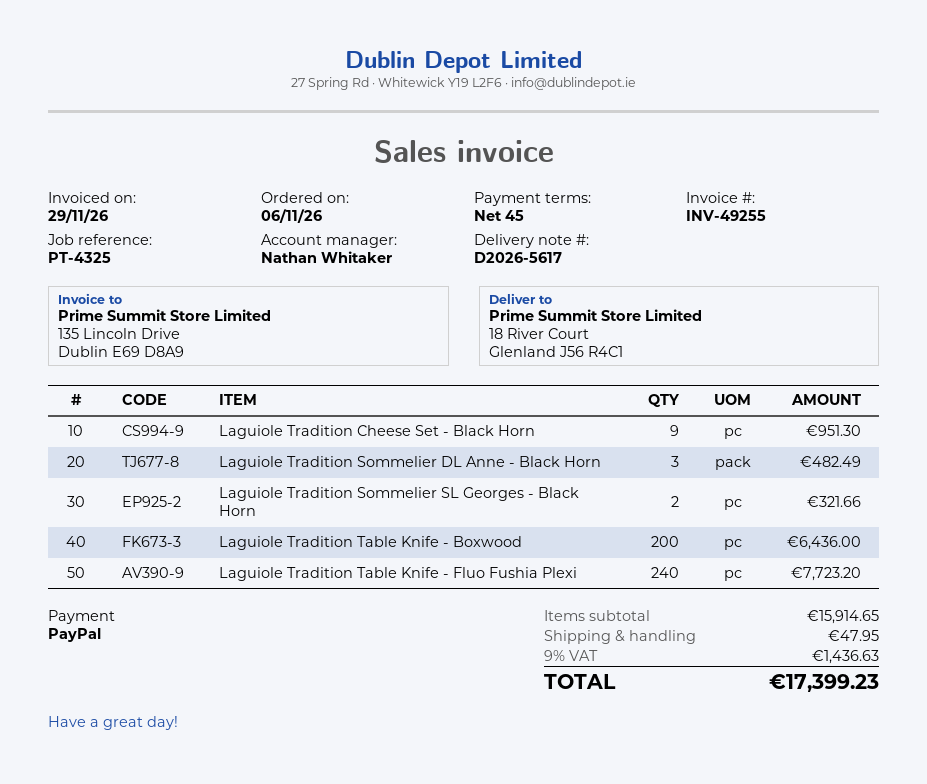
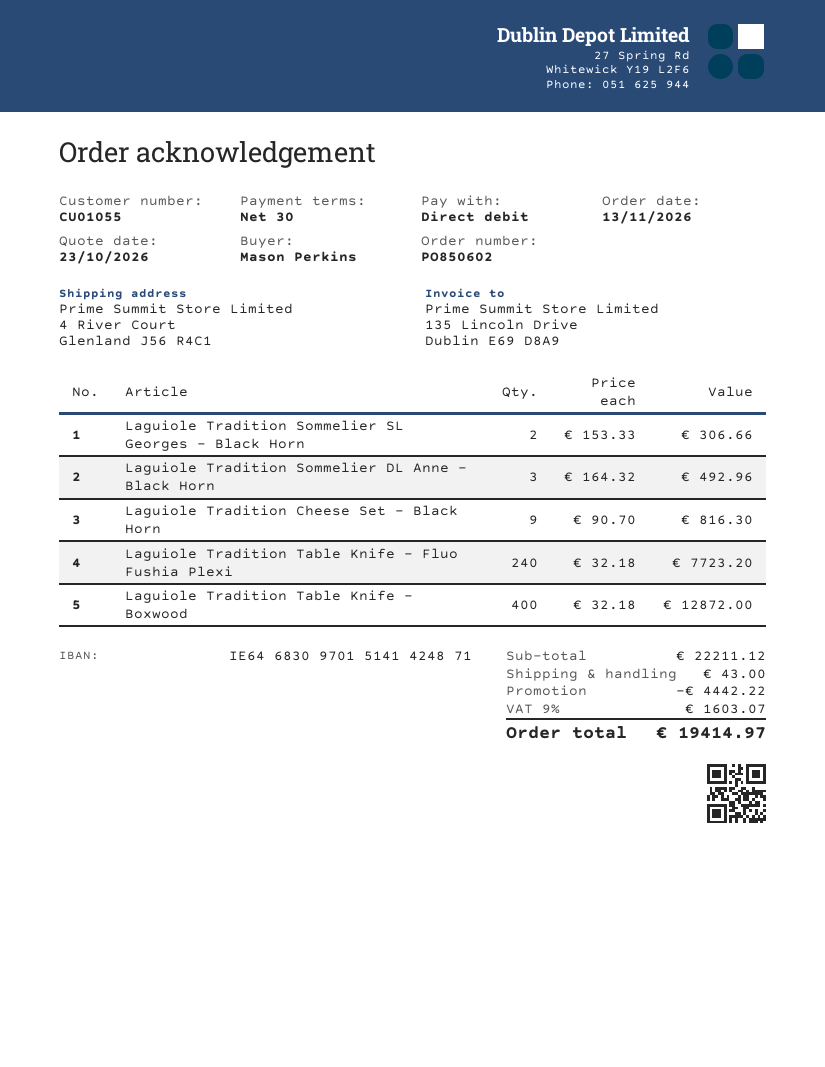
order date: 2026-11-06 -> 2026-11-13
payment terms: 45 days -> 30 days
payment method: PayPal -> direct debit
ship to: 18 River Court, Glenland J56 R4C1 -> 4 River Court, Glenland J56 R4C1
Laguiole Tradition Cheese Set - Black Horn: 9 for 951.30 -> 9 for 816.30
Laguiole Tradition Sommelier DL Anne - Black Horn: 3 for 482.49 -> 3 for 492.96
Laguiole Tradition Sommelier SL Georges - Black Horn: 2 for 321.66 -> 2 for 306.66
Laguiole Tradition Table Knife - Boxwood: 200 for 6436.00 -> 400 for 12872.00
subtotal: 15914.65 -> 22211.12
discount: none -> 4442.22
shipping: 47.95 -> 43.00
tax: 9% = 1436.63 -> 9% = 1603.07
total: 17399.23 -> 19414.97

